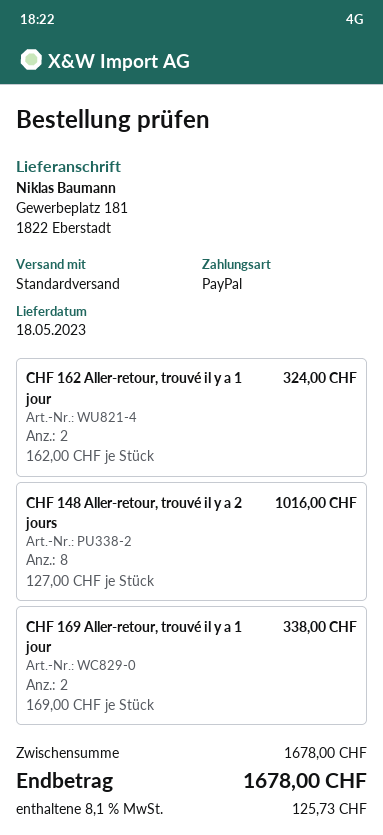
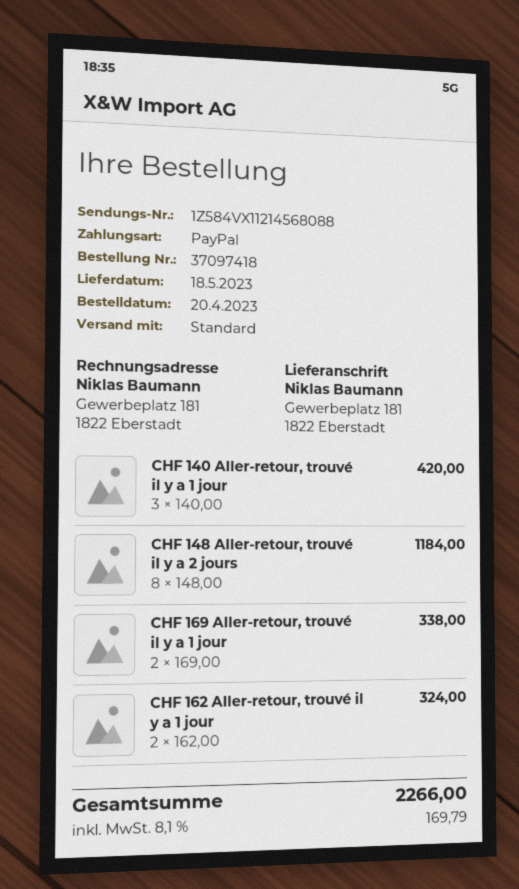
CHF 148 Aller-retour, trouvé il y a 2 jours: 8 x 127.00 = 1016.00 -> 8 x 148.00 = 1184.00
CHF 140 Aller-retour, trouvé il y a 1 jour: none -> 3 x 140.00 = 420.00
tax: 8.1% = 125.73 -> 8.1% = 169.79
total: 1678.00 -> 2266.00

